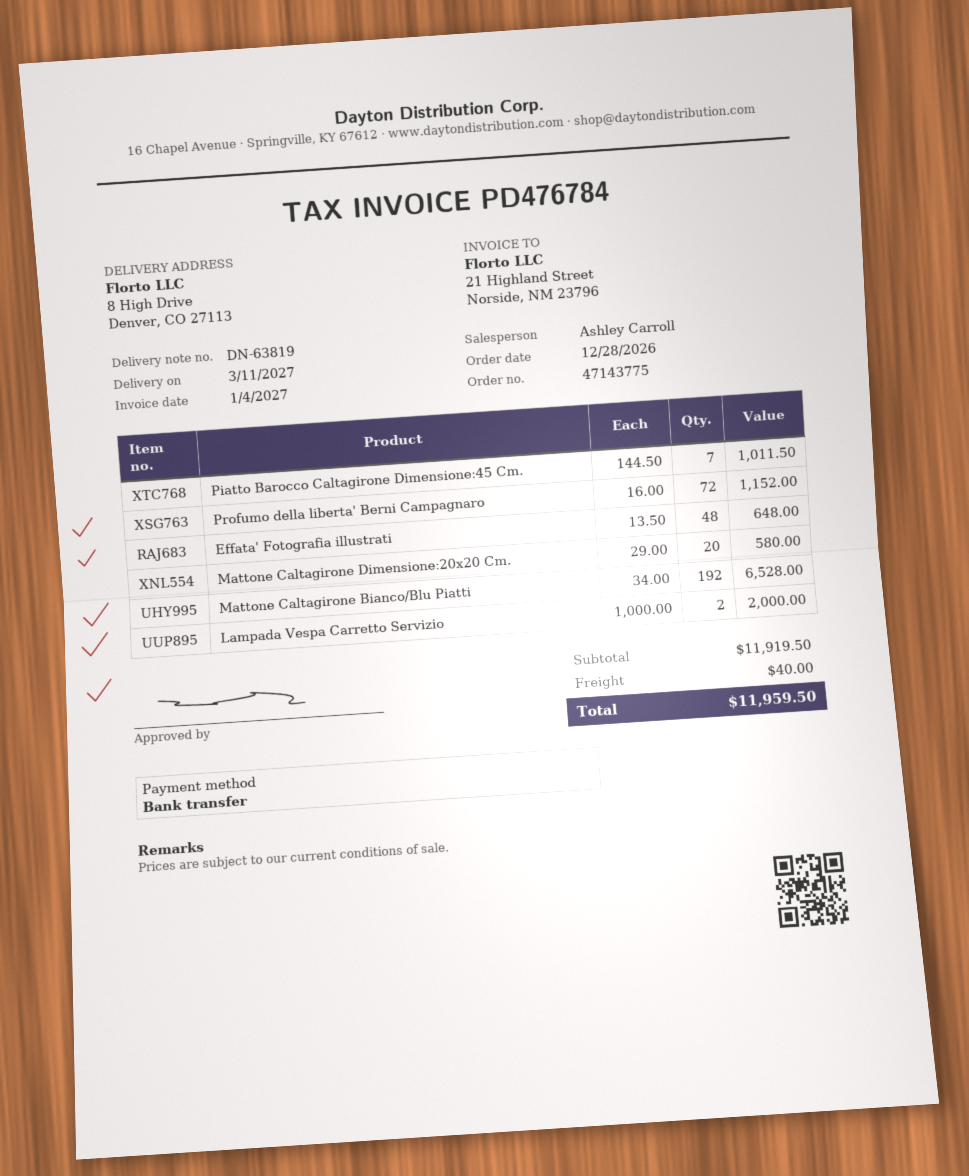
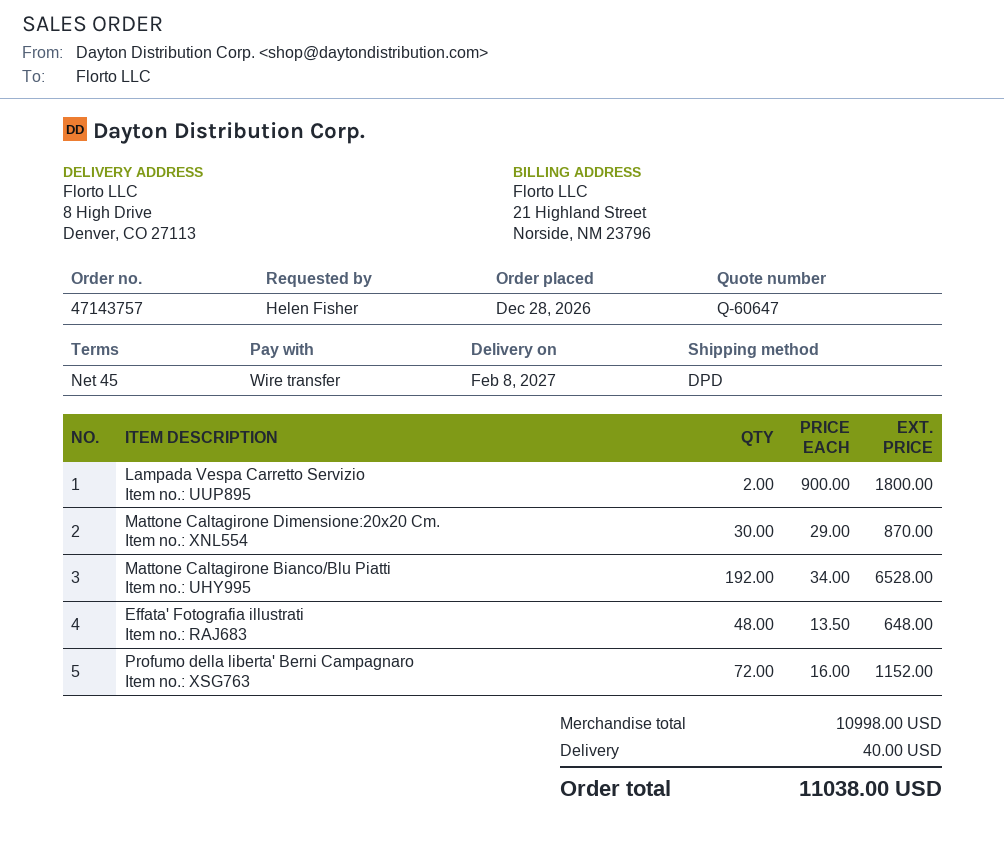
order number: 47143775 -> 47143757
delivery date: 2027-03-11 -> 2027-02-08
Piatto Barocco Caltagirone Dimensione:45 Cm.: 7 x 144.50 = 1011.50 -> none
Mattone Caltagirone Dimensione:20x20 Cm.: 20 x 29.00 = 580.00 -> 30 x 29.00 = 870.00
Lampada Vespa Carretto Servizio: 2 x 1000.00 = 2000.00 -> 2 x 900.00 = 1800.00
subtotal: 11919.50 -> 10998.00
total: 11959.50 -> 11038.00

